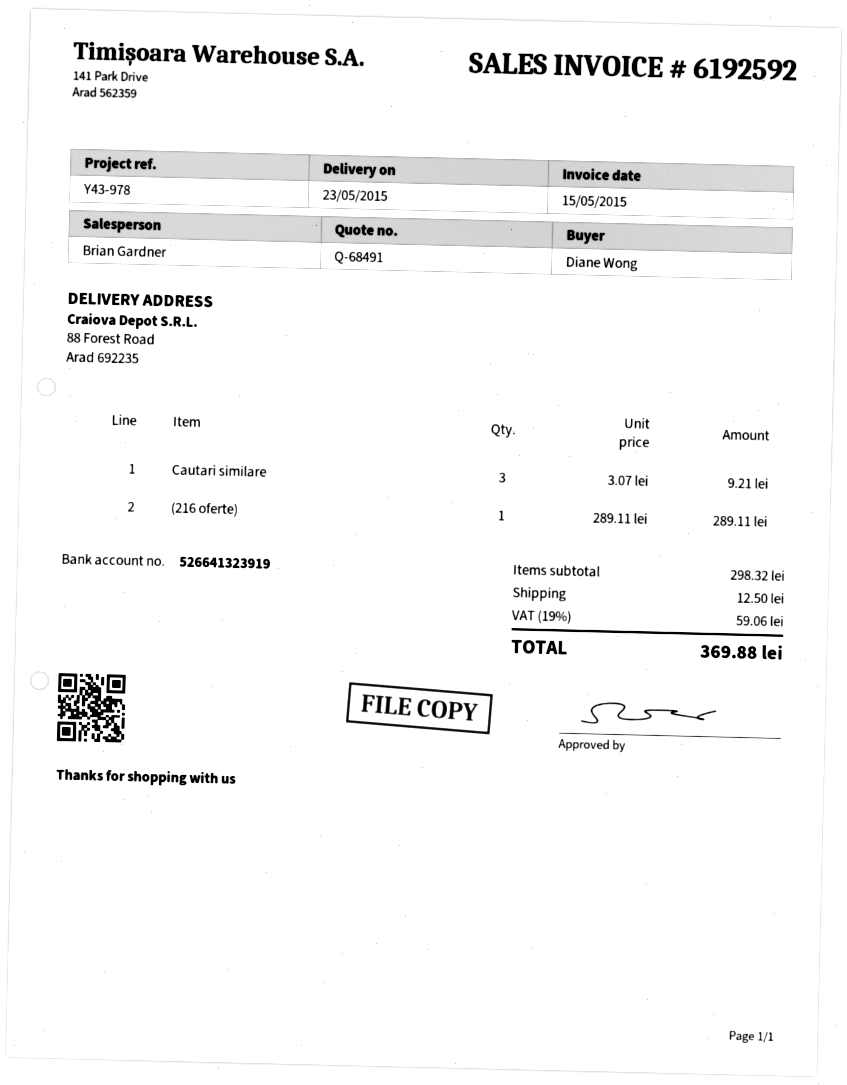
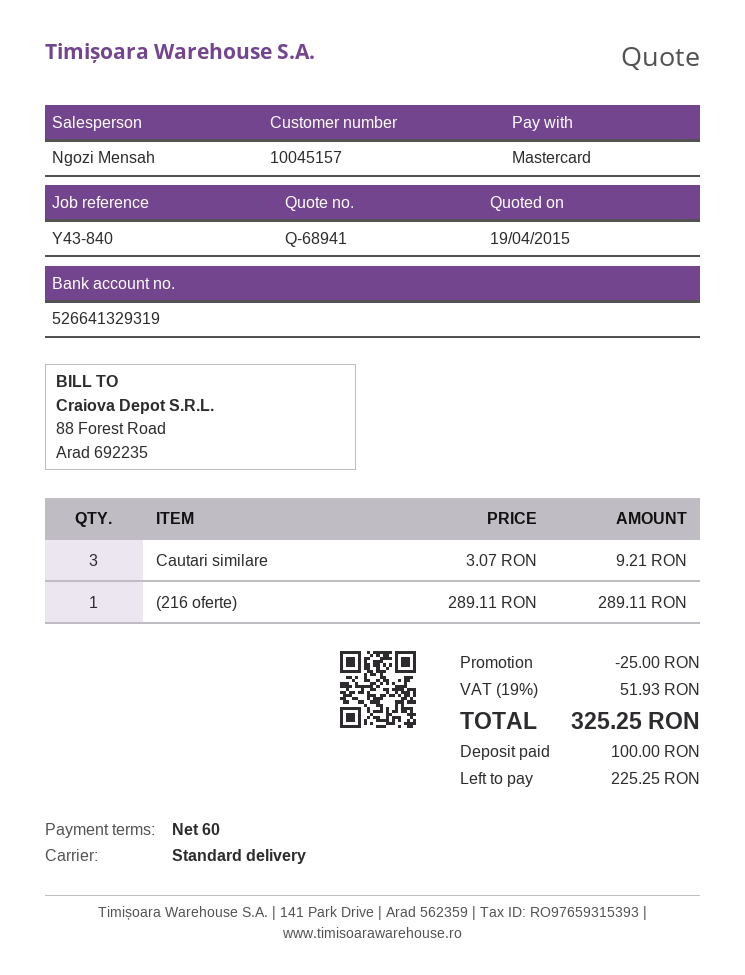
quote number: Q-68491 -> Q-68941
reference: Y43-978 -> Y43-840
sales rep: Brian Gardner -> Ngozi Mensah
bank account: 526641323919 -> 526641329319
discount: none -> 25.00
shipping: 12.50 -> none
tax: 19% = 59.06 -> 19% = 51.93
total: 369.88 -> 325.25

